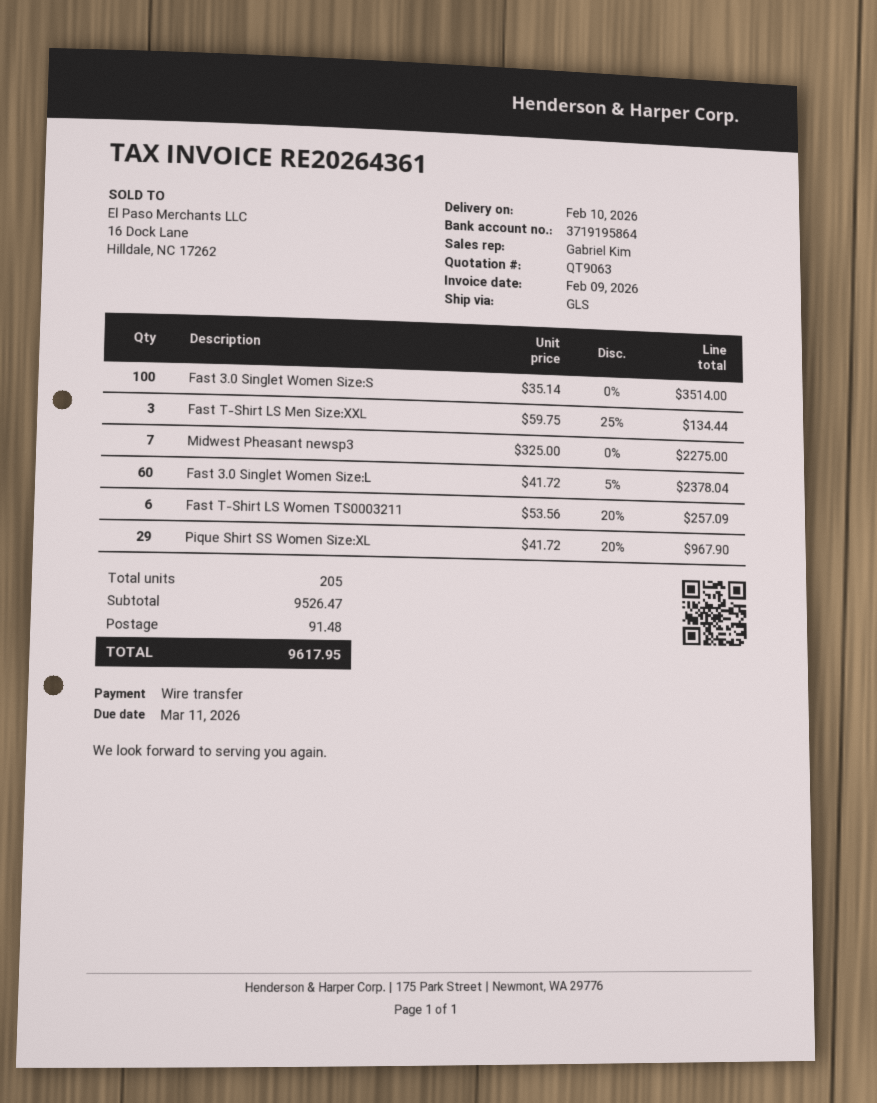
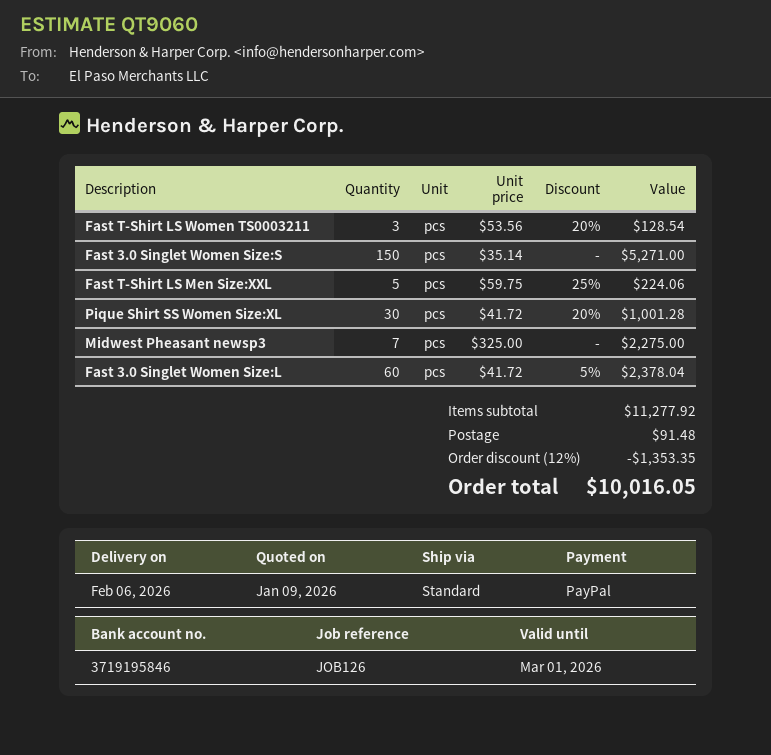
quote number: QT9063 -> QT9060
delivery date: 2026-02-10 -> 2026-02-06
payment method: bank transfer -> PayPal
bank account: 3719195864 -> 3719195846
shipping method: GLS -> standard
Fast 3.0 Singlet Women Size:S: 100 x 35.14 = 3514.00 -> 150 x 35.14 = 5271.00
Fast T-Shirt LS Men Size:XXL: 3 x 59.75 - 25% = 134.44 -> 5 x 59.75 - 25% = 224.06
Fast T-Shirt LS Women TS0003211: 6 x 53.56 - 20% = 257.09 -> 3 x 53.56 - 20% = 128.54
Pique Shirt SS Women Size:XL: 29 x 41.72 - 20% = 967.90 -> 30 x 41.72 - 20% = 1001.28
subtotal: 9526.47 -> 11277.92
discount: none -> 12% = 1353.35
total: 9617.95 -> 10016.05

